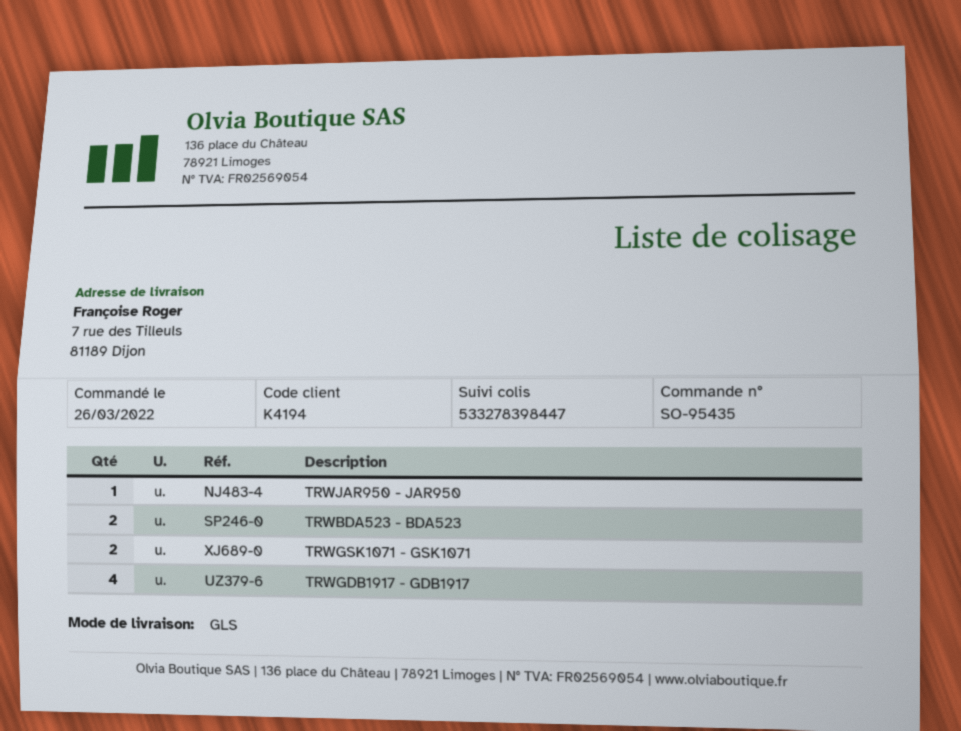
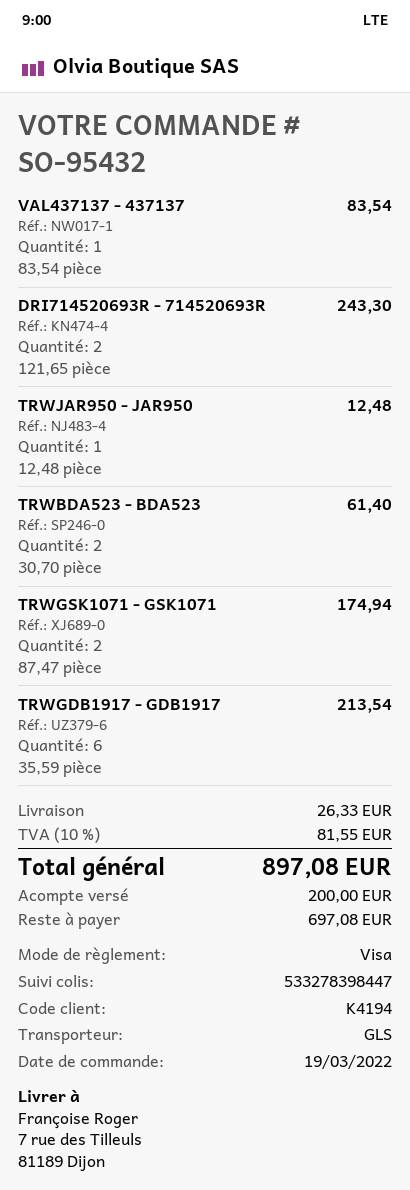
order number: SO-95435 -> SO-95432
order date: 2022-03-26 -> 2022-03-19
TRWGDB1917 - GDB1917: 4 -> 6
VAL437137 - 437137: none -> 1
DRI714520693R - 714520693R: none -> 2

